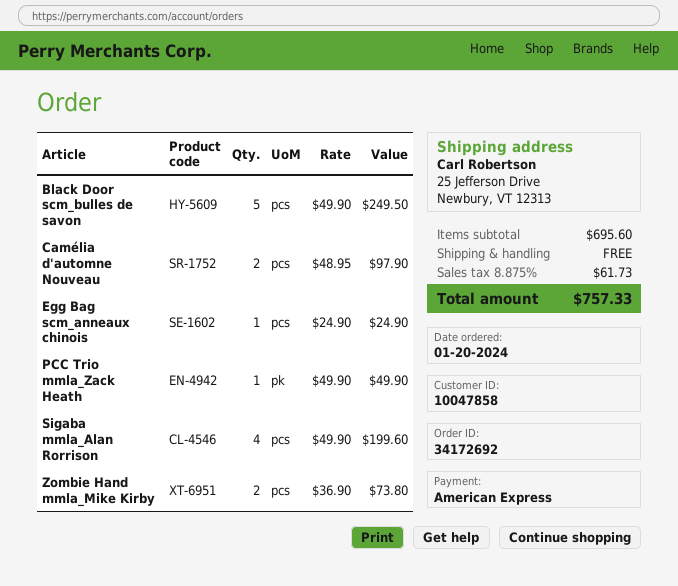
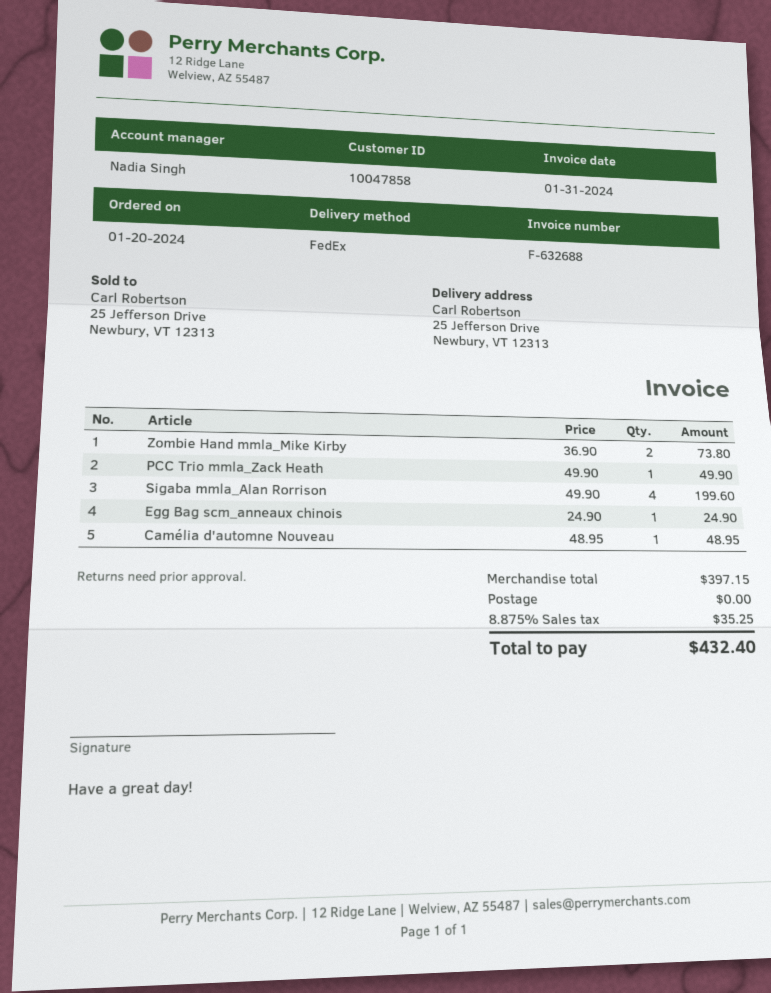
Black Door scm_bulles de savon: 5 x 49.90 = 249.50 -> none
Camélia d'automne Nouveau: 2 x 48.95 = 97.90 -> 1 x 48.95 = 48.95
subtotal: 695.60 -> 397.15
tax: 8.875% = 61.73 -> 8.875% = 35.25
total: 757.33 -> 432.40

